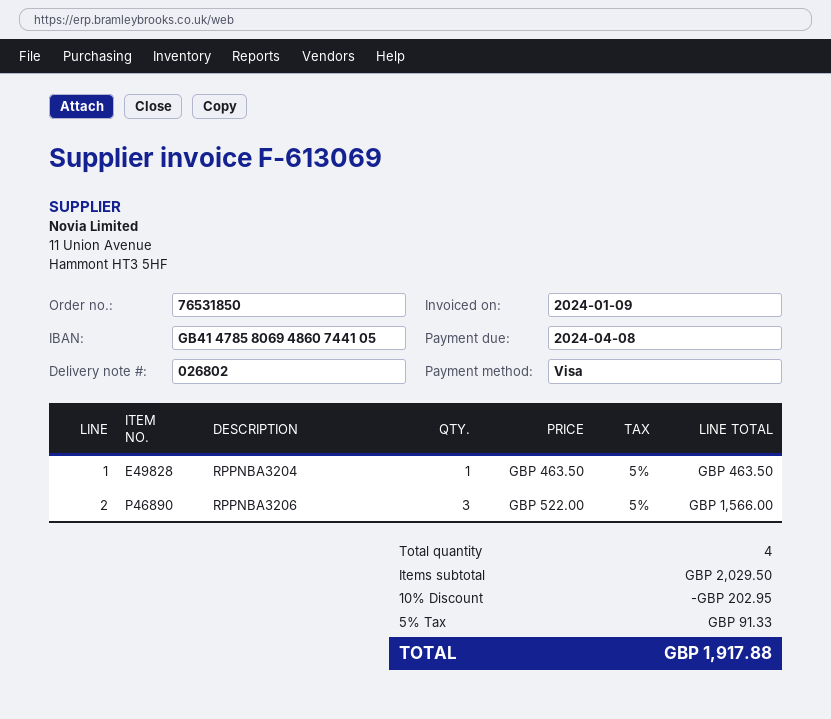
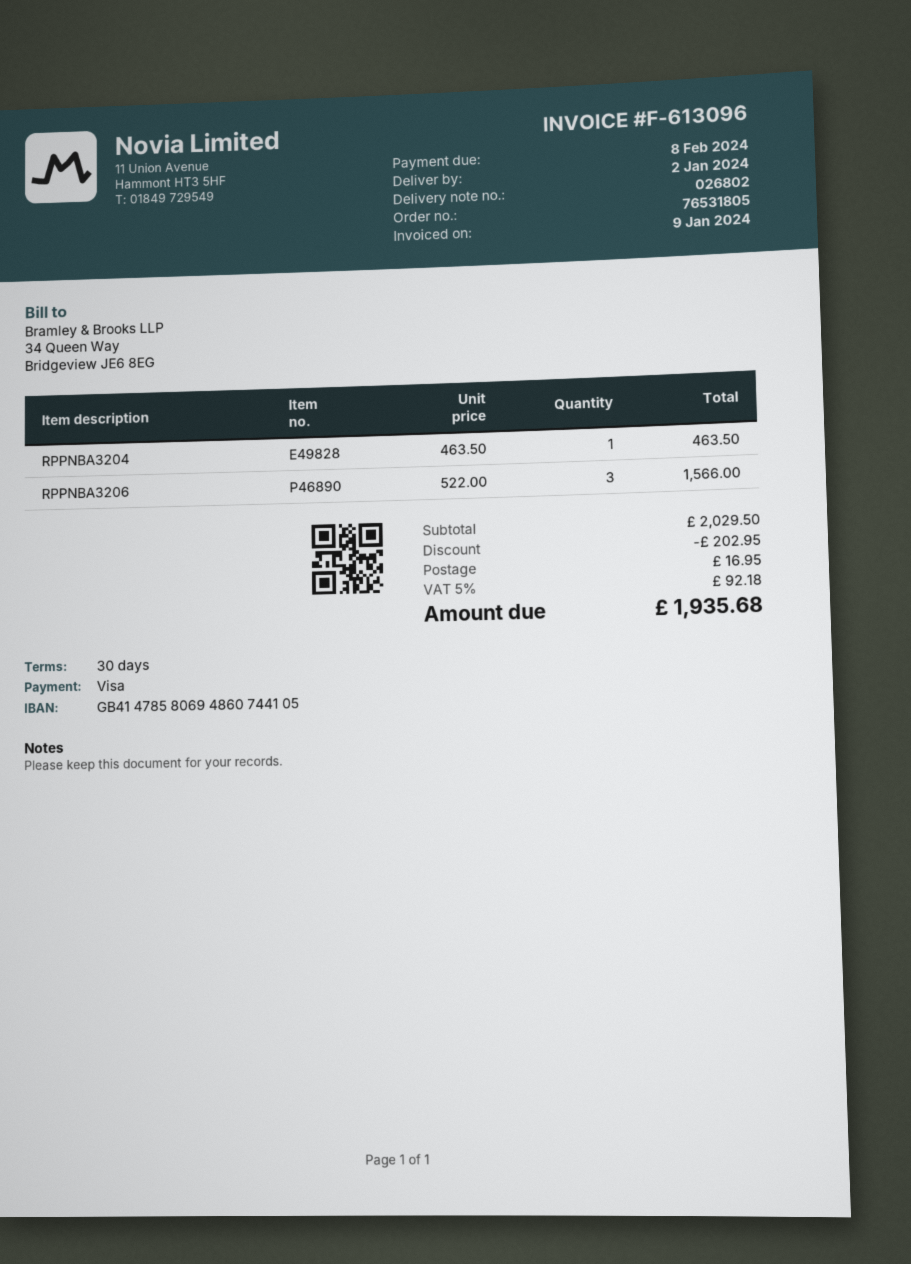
order number: 76531850 -> 76531805
invoice number: F-613069 -> F-613096
due date: 2024-04-08 -> 2024-02-08
shipping: none -> 16.95
tax: 5% = 91.33 -> 5% = 92.18
total: 1917.88 -> 1935.68

